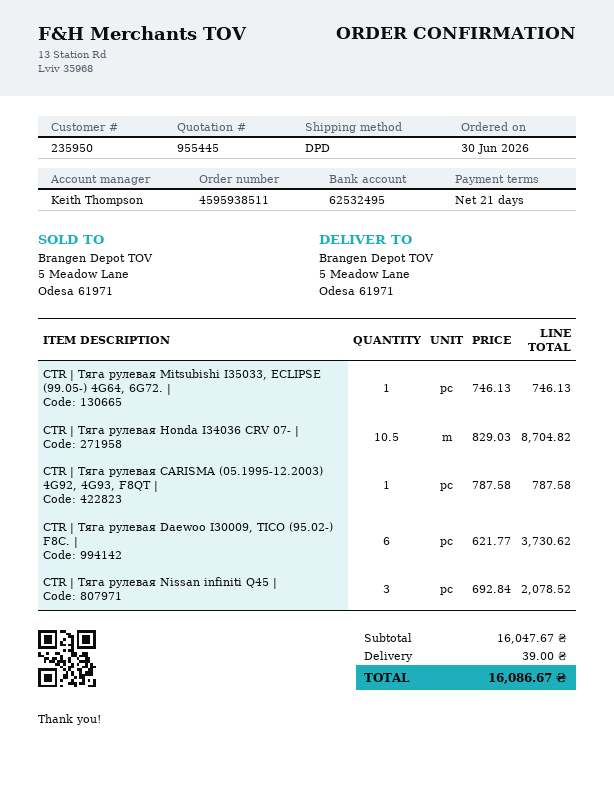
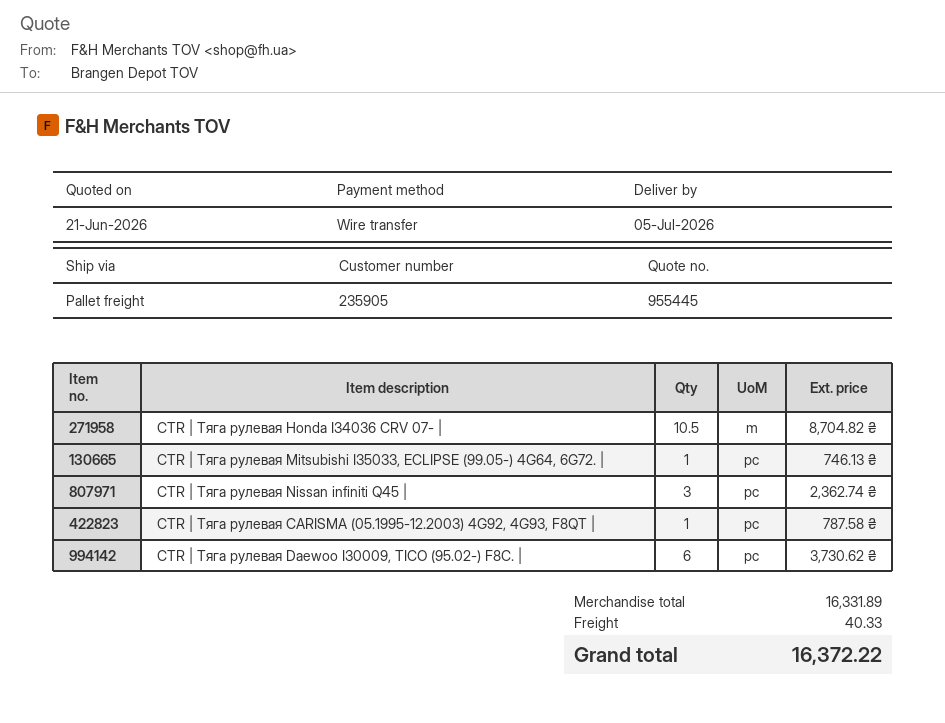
customer number: 235950 -> 235905
shipping method: DPD -> pallet freight
CTR | Тяга рулевая Nissan infiniti Q45 |: 3 for 2078.52 -> 3 for 2362.74
subtotal: 16047.67 -> 16331.89
shipping: 39.00 -> 40.33
total: 16086.67 -> 16372.22

